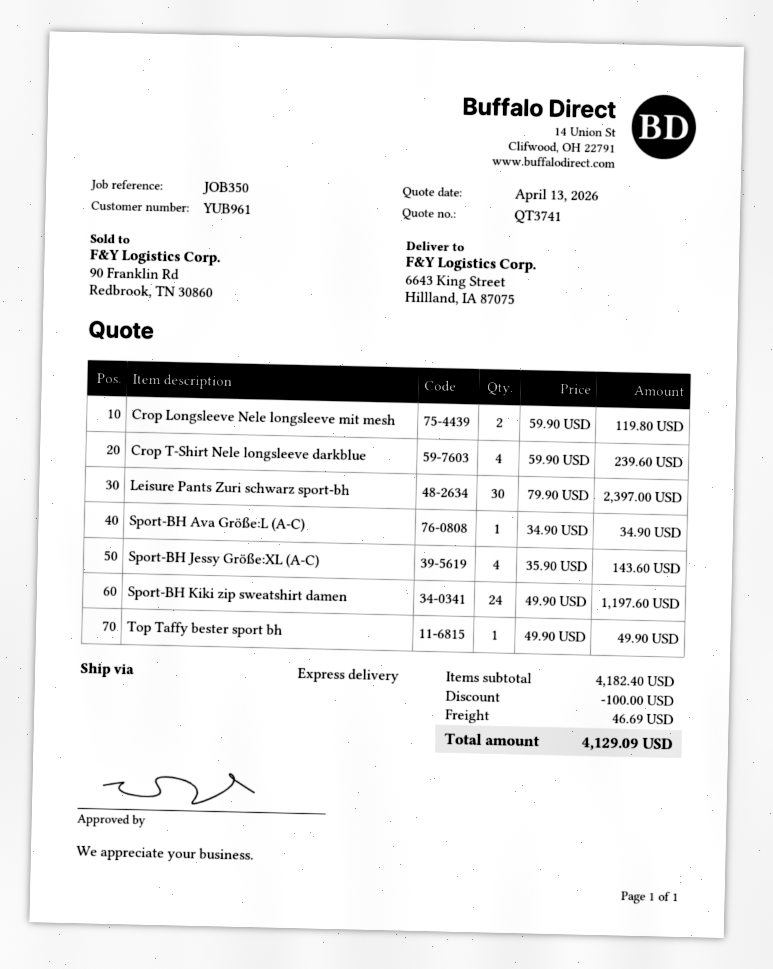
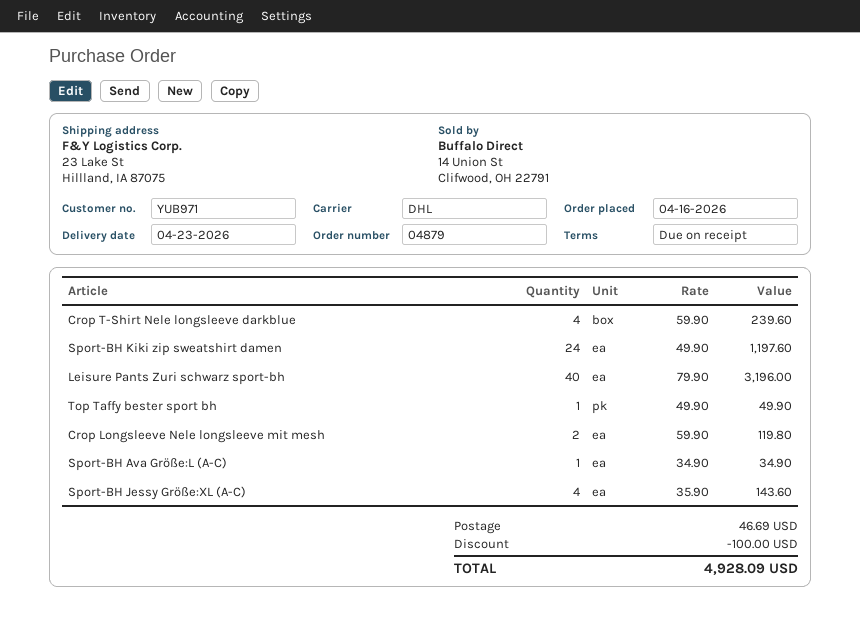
customer number: YUB961 -> YUB971
shipping method: express -> DHL
ship to: 6643 King Street, Hillland, IA 87075 -> 23 Lake St, Hillland, IA 87075
Leisure Pants Zuri schwarz sport-bh: 30 x 79.90 = 2397.00 -> 40 x 79.90 = 3196.00
total: 4129.09 -> 4928.09

